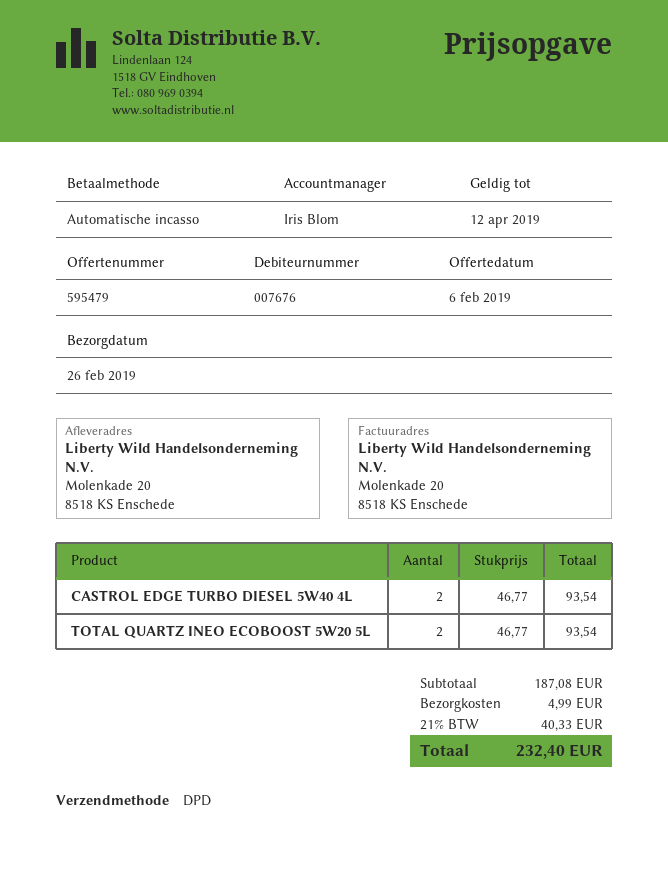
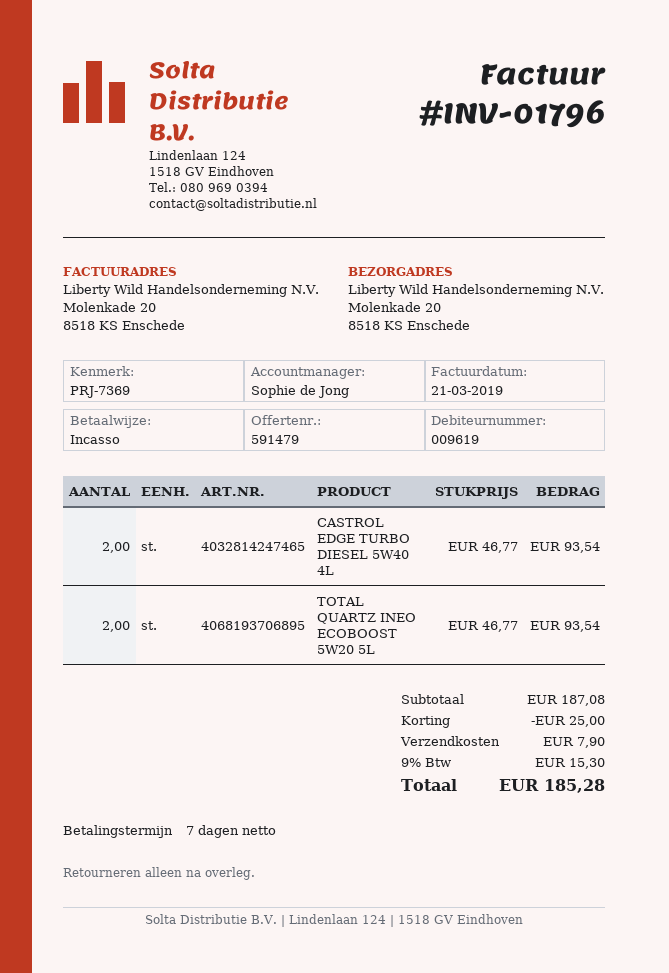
quote number: 595479 -> 591479
customer number: 007676 -> 009619
sales rep: Iris Blom -> Sophie de Jong
discount: none -> 25.00
shipping: 4.99 -> 7.90
tax: 21% = 40.33 -> 9% = 15.30
total: 232.40 -> 185.28

